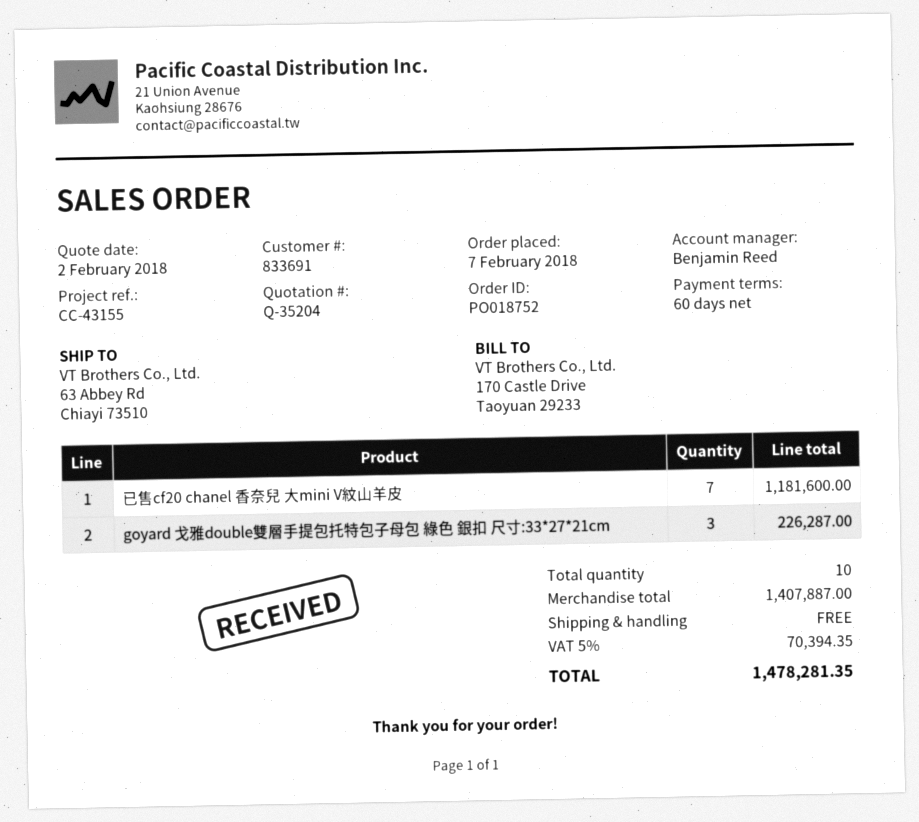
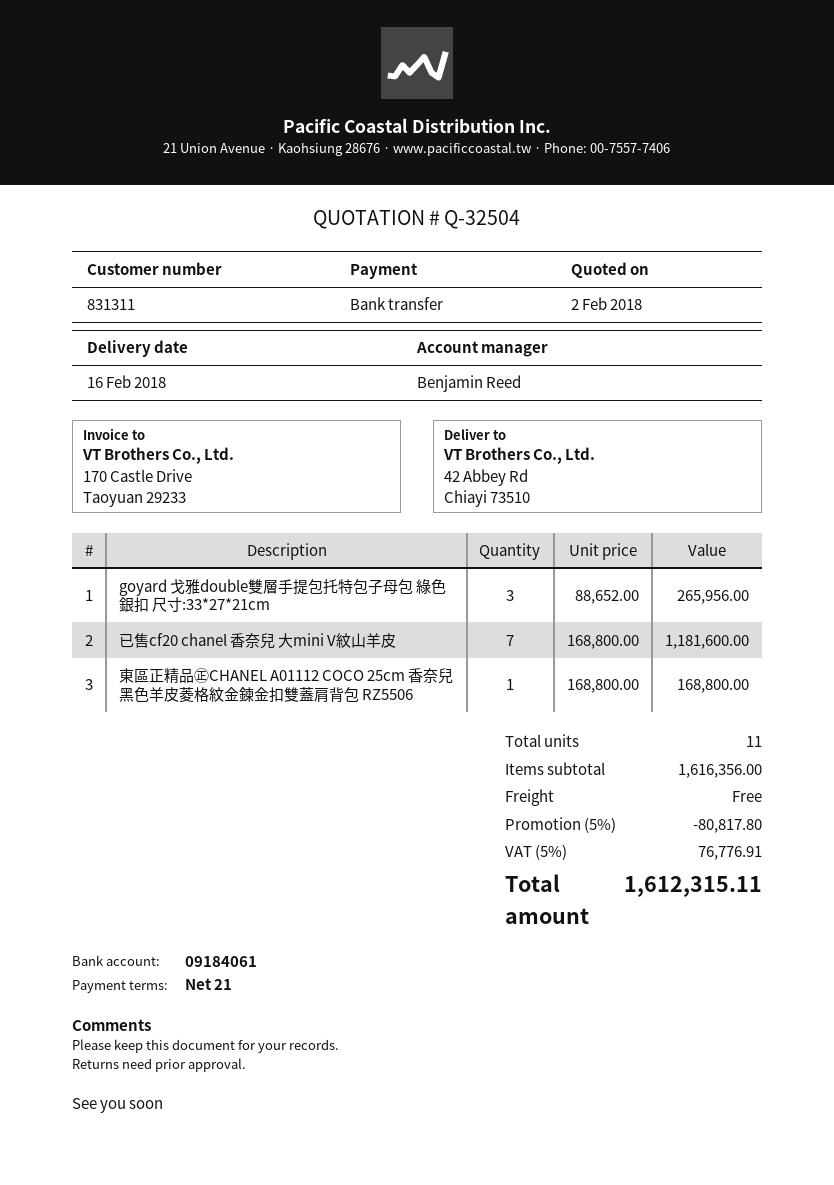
quote number: Q-35204 -> Q-32504
payment terms: 60 days -> 21 days
customer number: 833691 -> 831311
ship to: 63 Abbey Rd, Chiayi 73510 -> 42 Abbey Rd, Chiayi 73510
goyard 戈雅double雙層手提包托特包子母包 綠色 銀扣 尺寸:33*27*21cm: 3 for 226287.00 -> 3 for 265956.00
東區正精品㊣CHANEL A01112 COCO 25cm 香奈兒黑色羊皮菱格紋金鍊金扣雙蓋肩背包 RZ5506: none -> 1 for 168800.00
total quantity: 10 -> 11
subtotal: 1407887.00 -> 1616356.00
discount: none -> 5% = 80817.80
tax: 5% = 70394.35 -> 5% = 76776.91
total: 1478281.35 -> 1612315.11

